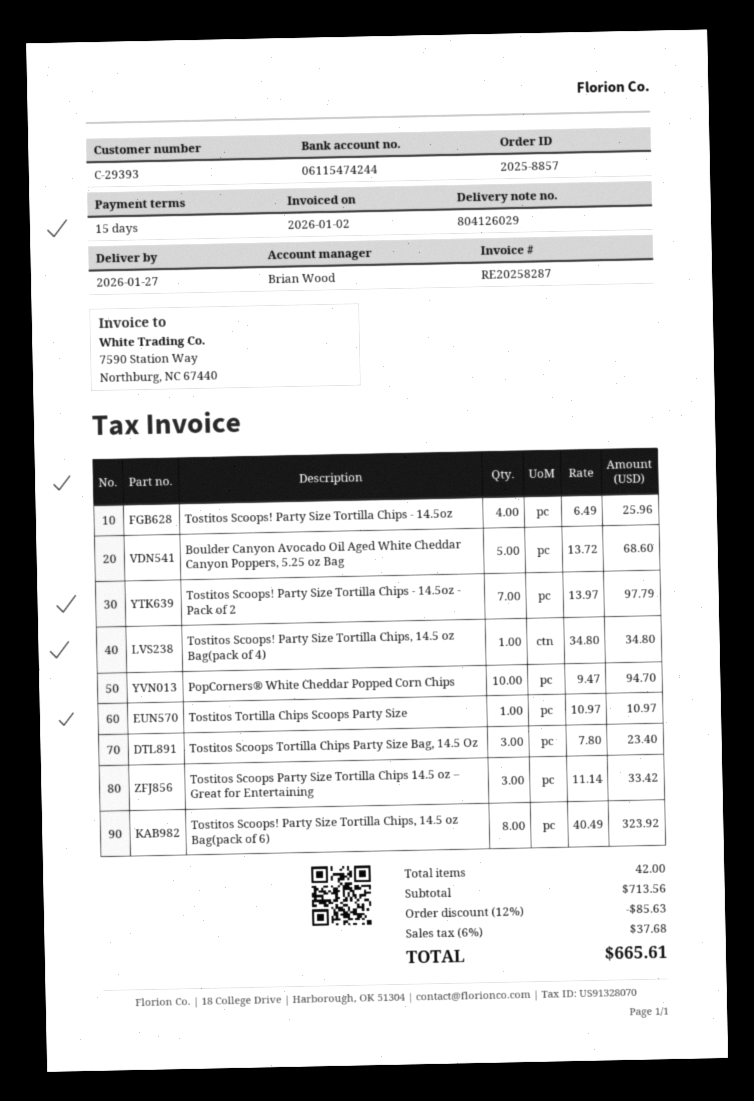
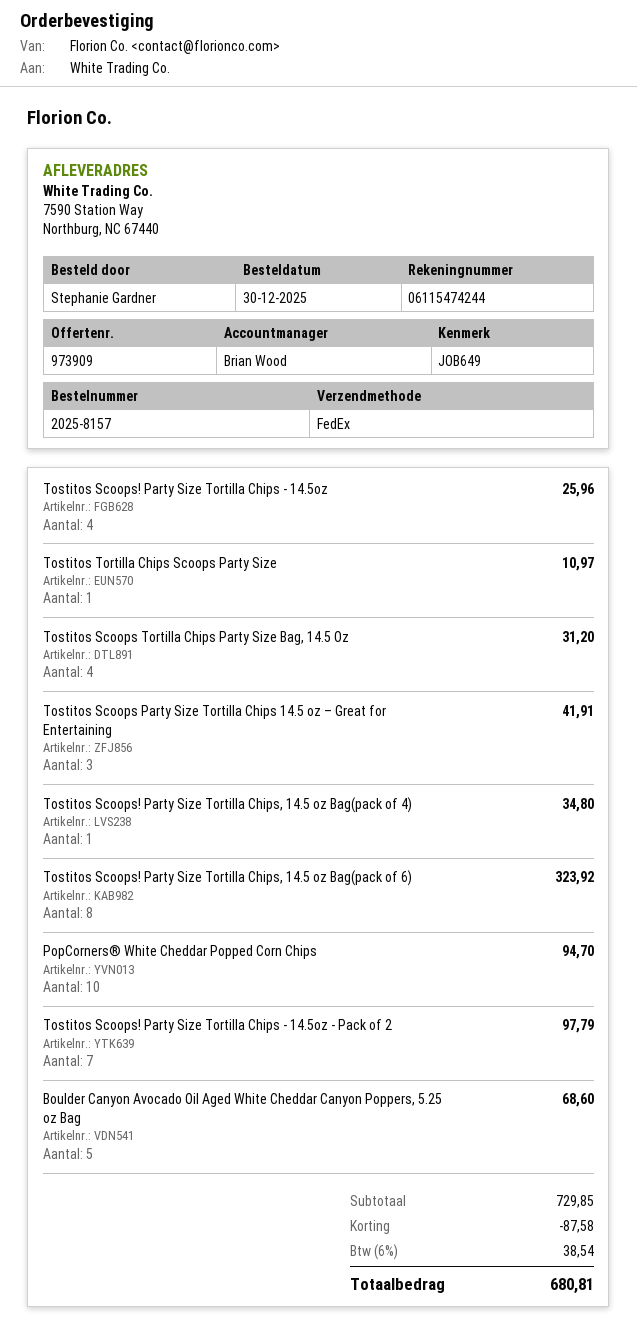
order number: 2025-8857 -> 2025-8157
Tostitos Scoops Tortilla Chips Party Size Bag, 14.5 Oz: 3 for 23.40 -> 4 for 31.20
Tostitos Scoops Party Size Tortilla Chips 14.5 oz – Great for Entertaining: 3 for 33.42 -> 3 for 41.91
subtotal: 713.56 -> 729.85
discount: 85.63 -> 87.58
tax: 6% = 37.68 -> 6% = 38.54
total: 665.61 -> 680.81

